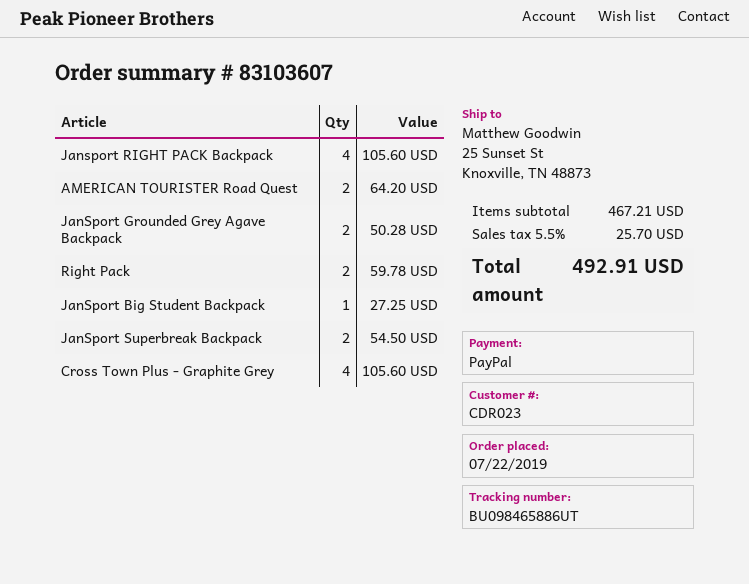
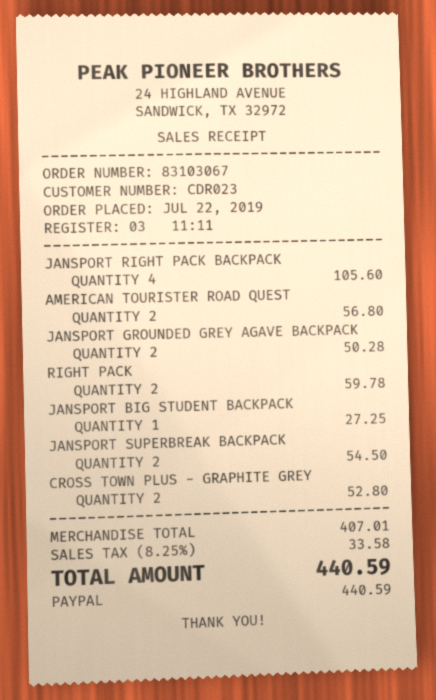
order number: 83103607 -> 83103067
AMERICAN TOURISTER Road Quest: 2 for 64.20 -> 2 for 56.80
Cross Town Plus - Graphite Grey: 4 for 105.60 -> 2 for 52.80
subtotal: 467.21 -> 407.01
tax: 5.5% = 25.70 -> 8.25% = 33.58
total: 492.91 -> 440.59

